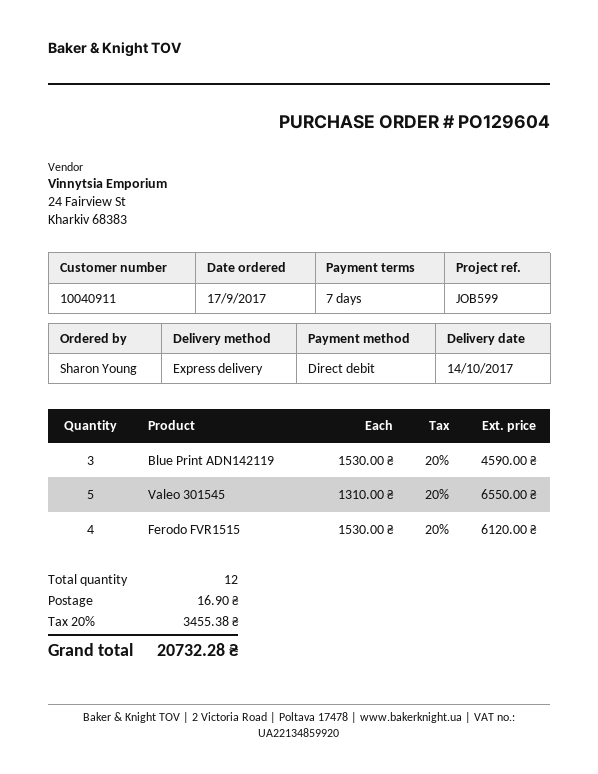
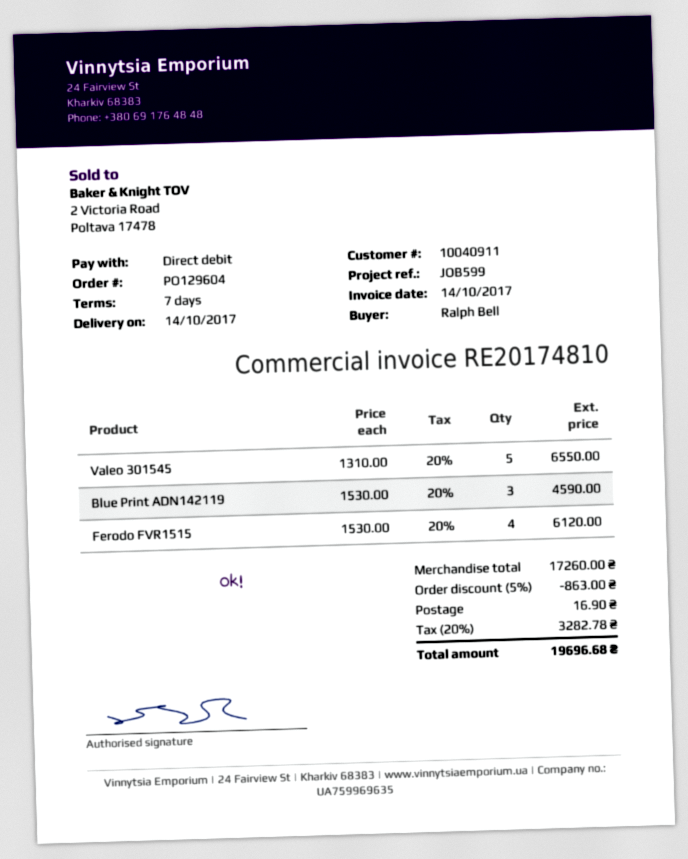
ordered by: Sharon Young -> Ralph Bell
discount: none -> 5% = 863.00
tax: 20% = 3455.38 -> 20% = 3282.78
total: 20732.28 -> 19696.68

